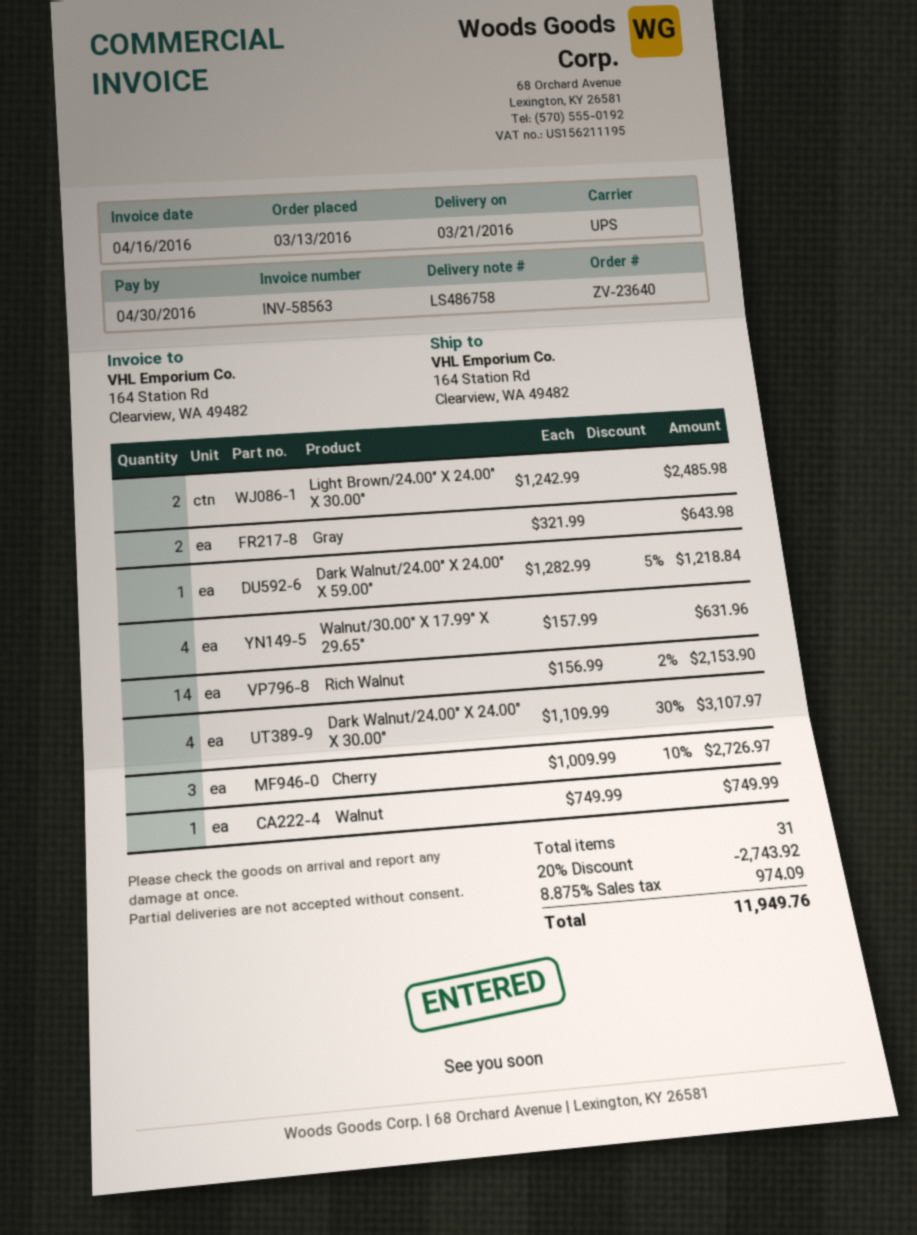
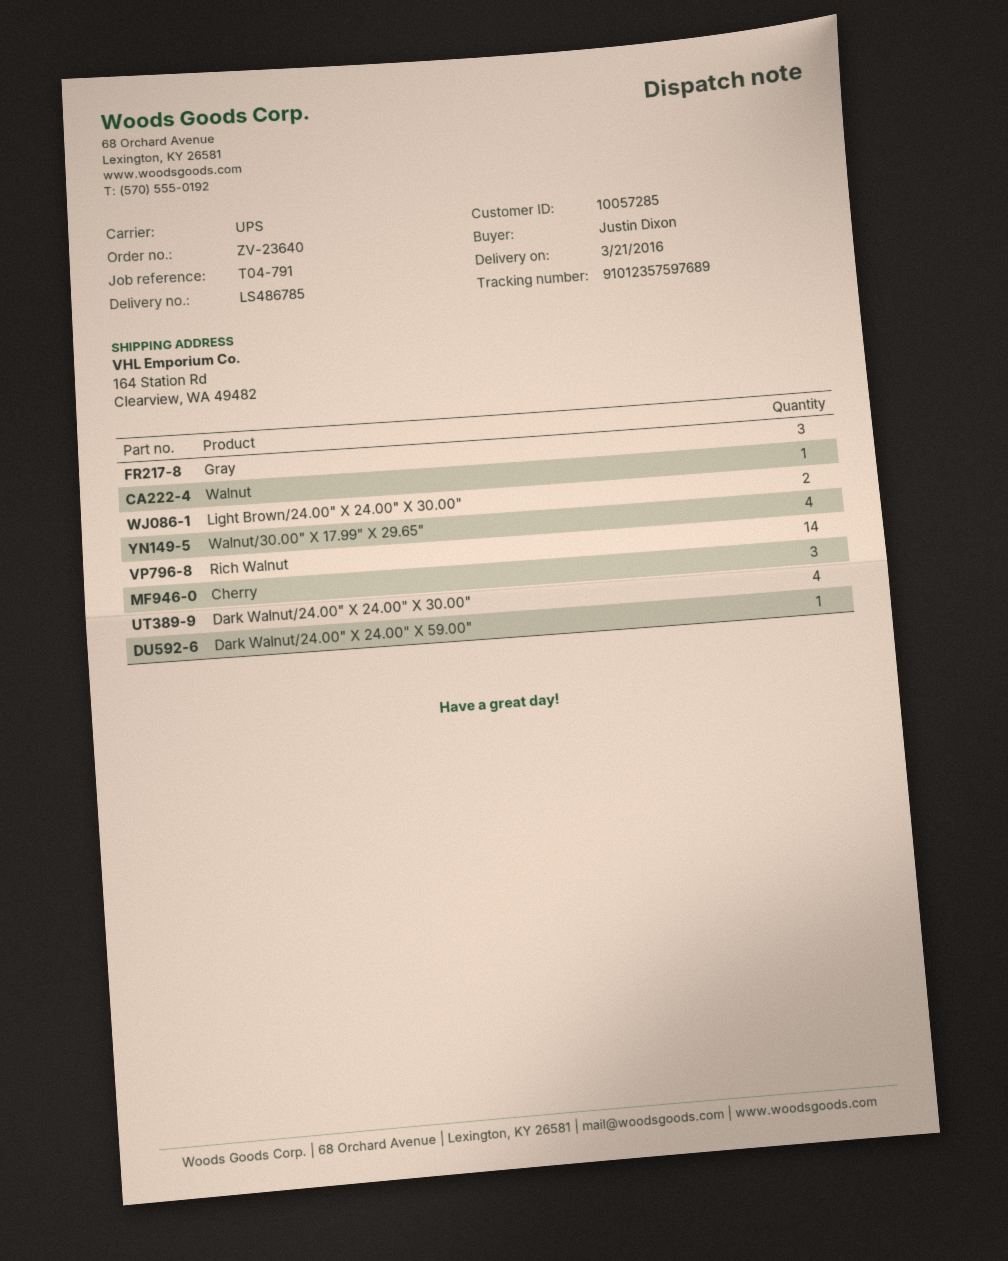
delivery note number: LS486758 -> LS486785
Gray: 2 -> 3

